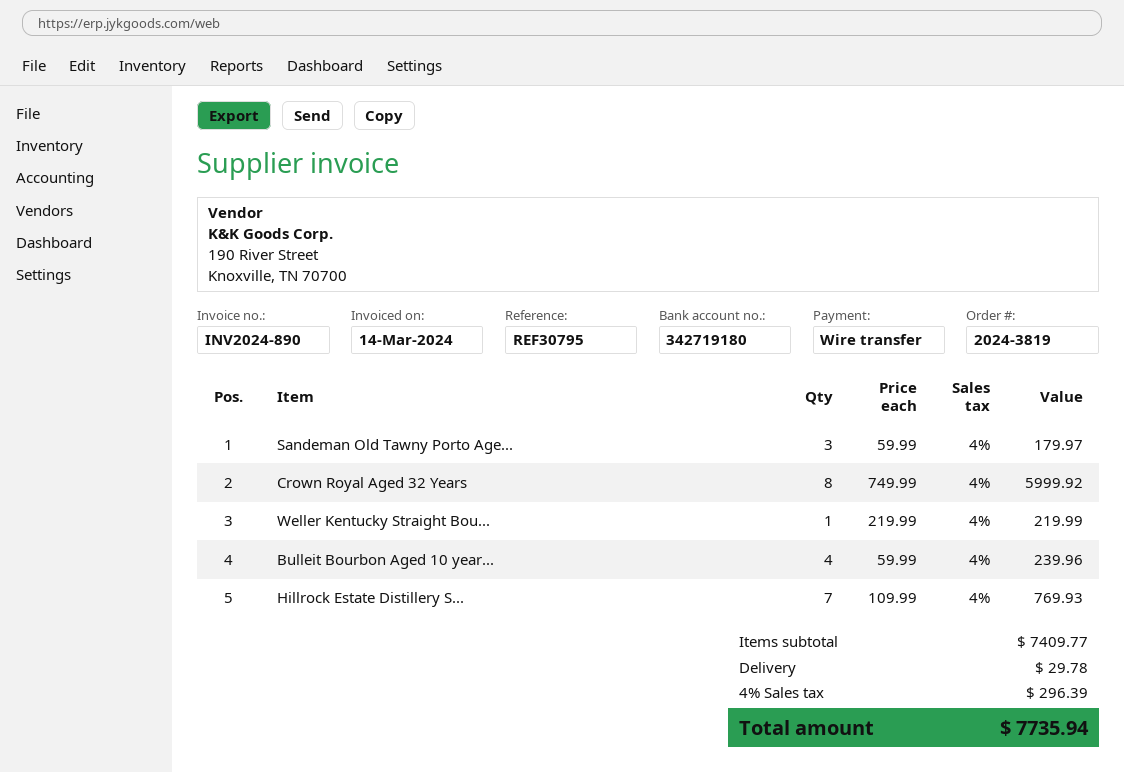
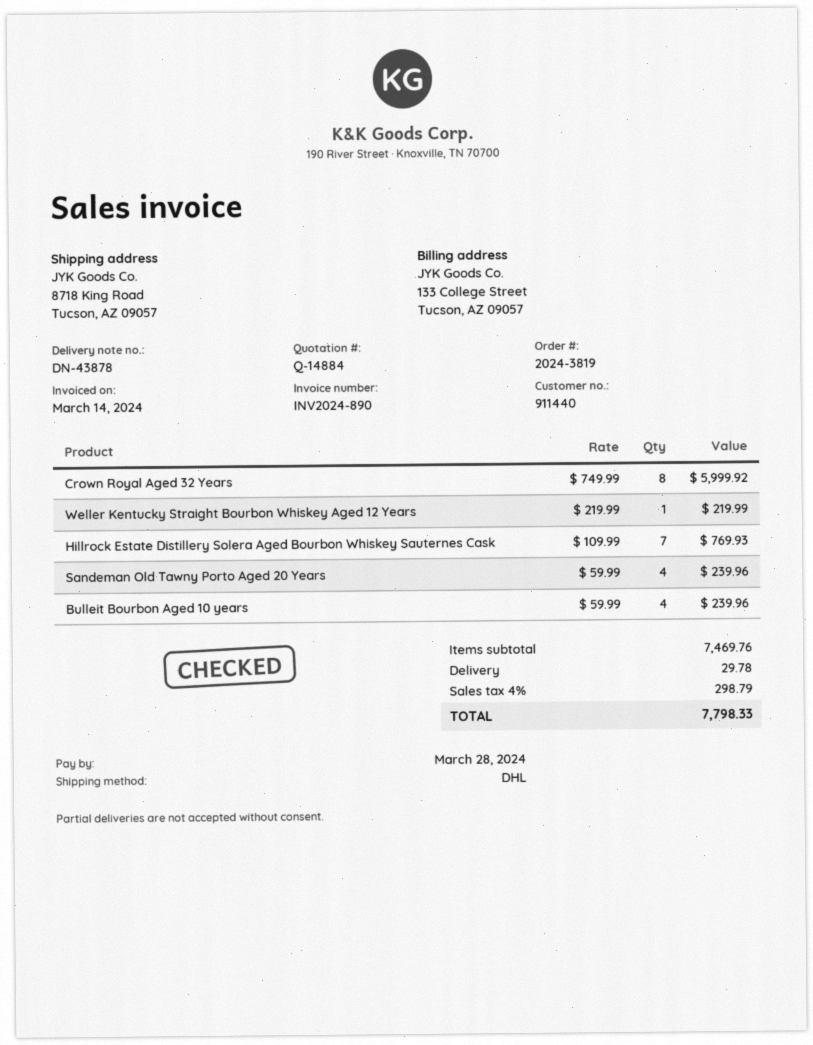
Sandeman Old Tawny Porto Age...: 3 x 59.99 = 179.97 -> 4 x 59.99 = 239.96
subtotal: 7409.77 -> 7469.76
tax: 4% = 296.39 -> 4% = 298.79
total: 7735.94 -> 7798.33

